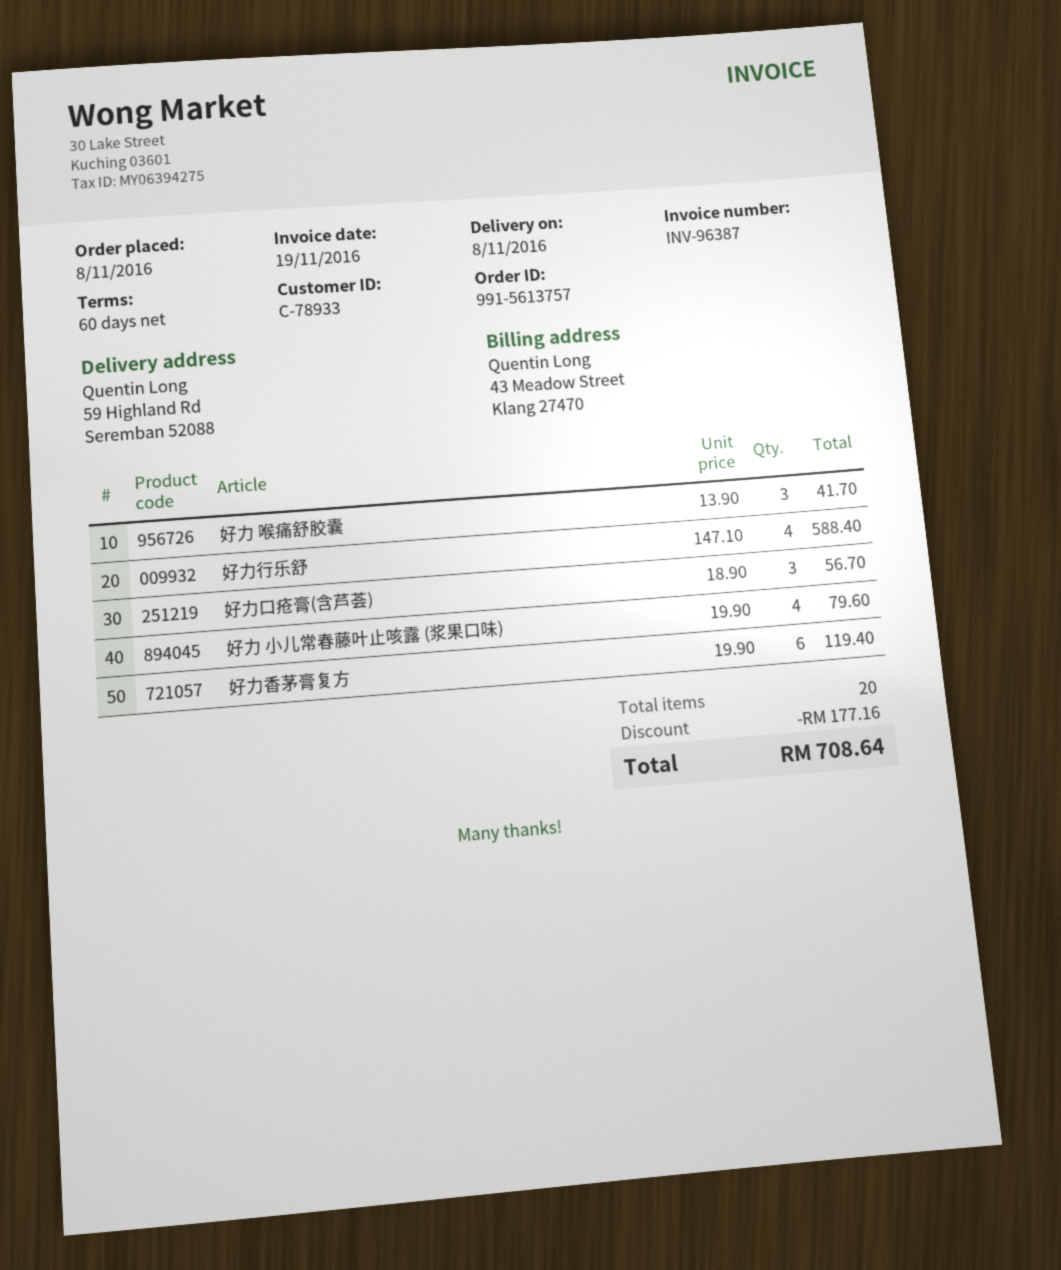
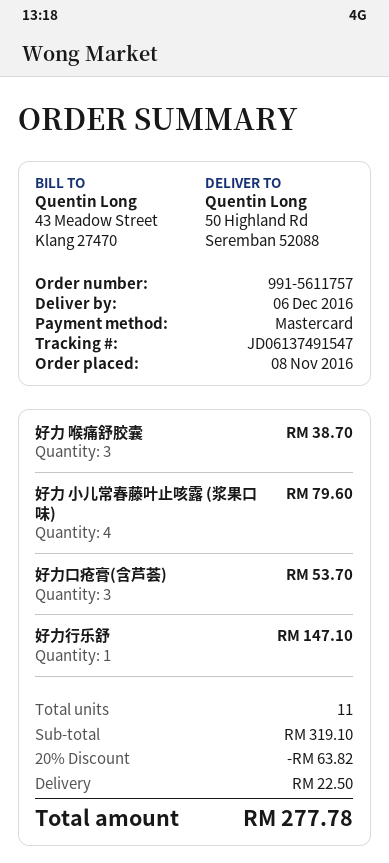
order number: 991-5613757 -> 991-5611757
delivery date: 2016-11-08 -> 2016-12-06
ship to: 59 Highland Rd, Seremban 52088 -> 50 Highland Rd, Seremban 52088
好力 喉痛舒胶囊: 3 for 41.70 -> 3 for 38.70
好力行乐舒: 4 for 588.40 -> 1 for 147.10
好力口疮膏(含芦荟): 3 for 56.70 -> 3 for 53.70
好力香茅膏复方: 6 for 119.40 -> none
total quantity: 20 -> 11
discount: 177.16 -> 63.82
shipping: none -> 22.50
total: 708.64 -> 277.78

